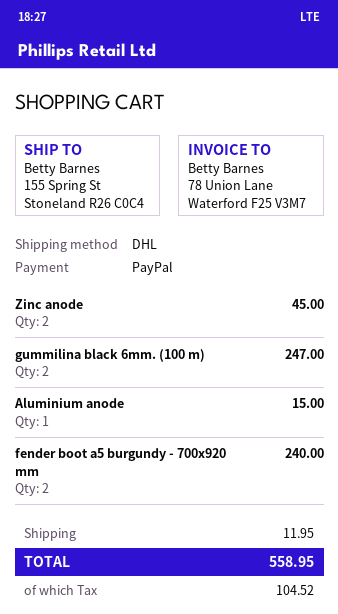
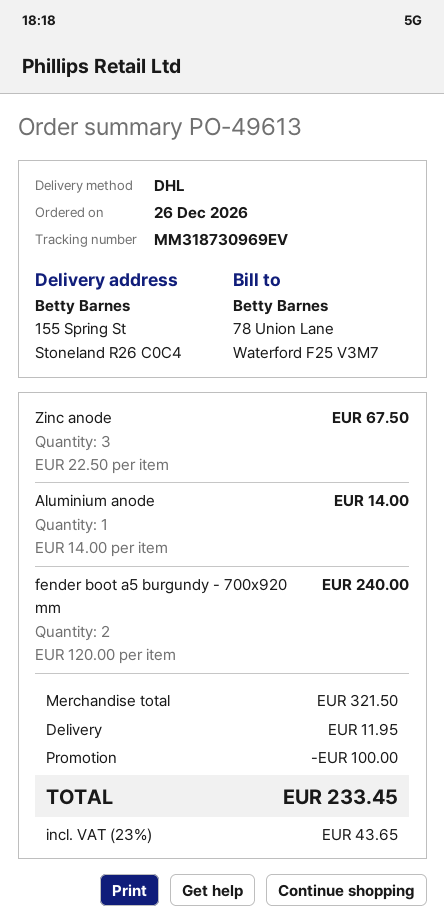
Zinc anode: 2 for 45.00 -> 3 for 67.50
gummilina black 6mm. (100 m): 2 for 247.00 -> none
Aluminium anode: 1 for 15.00 -> 1 for 14.00
discount: none -> 100.00
tax: 104.52 -> 43.65
total: 558.95 -> 233.45

